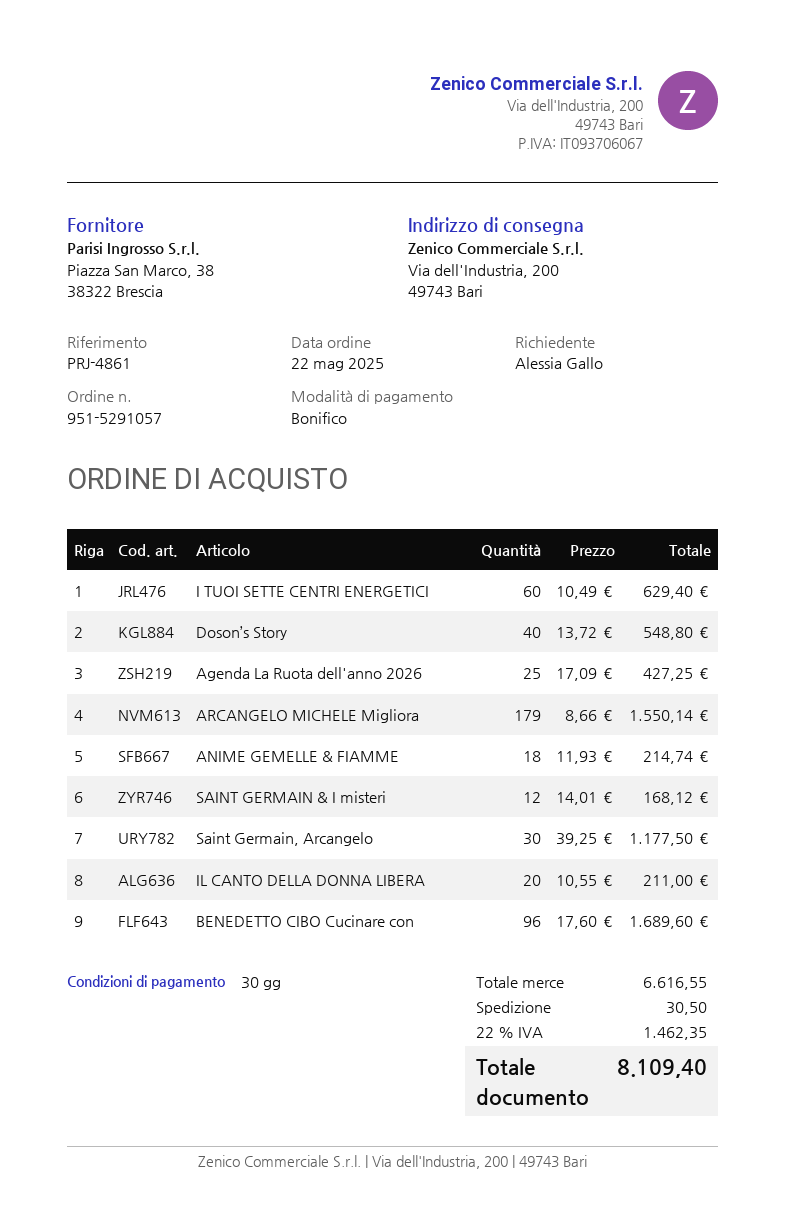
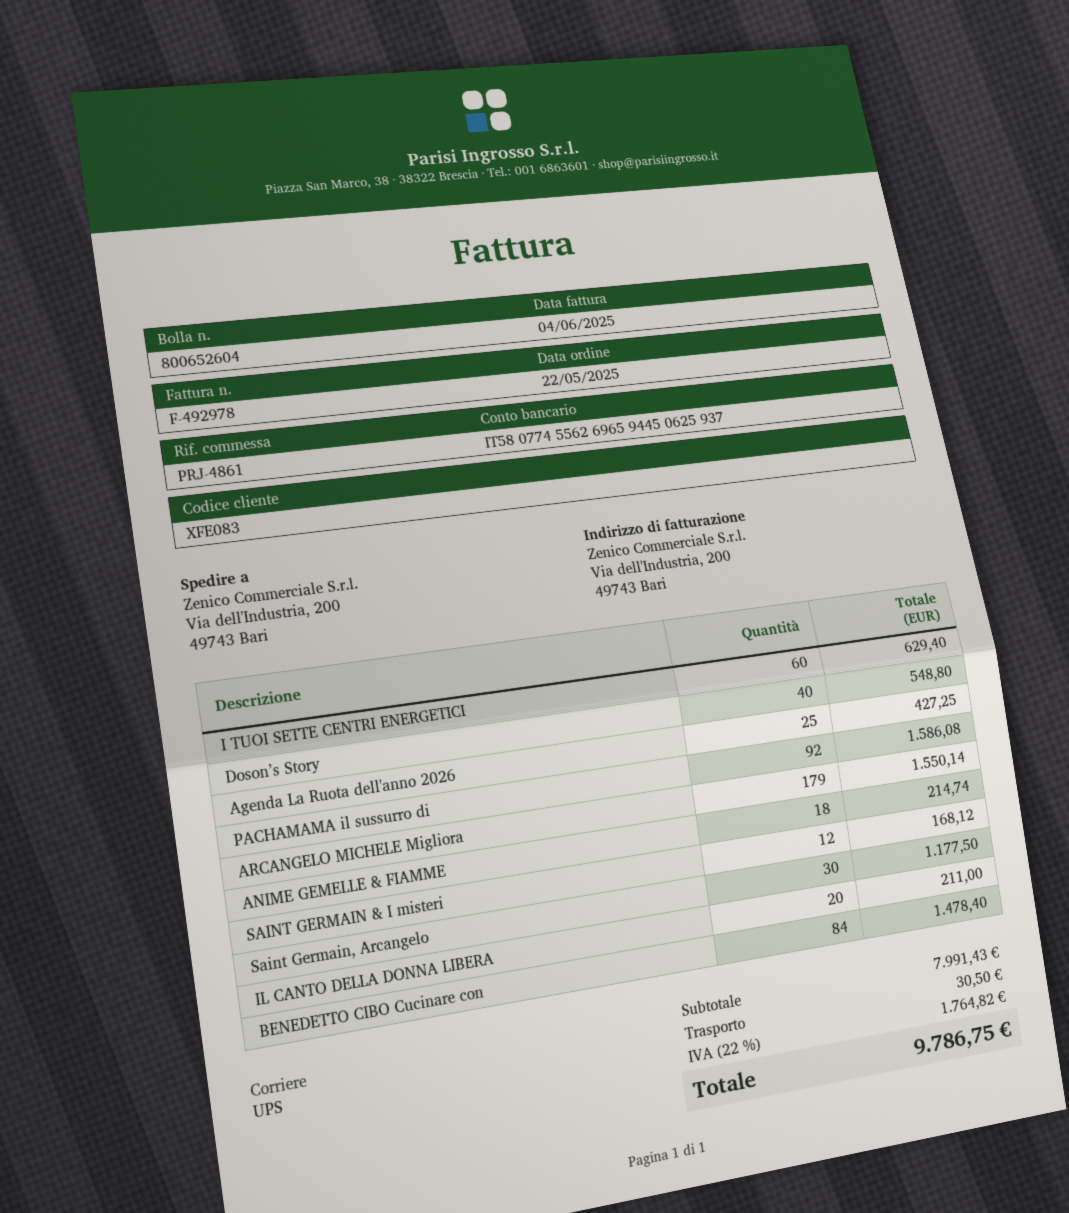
BENEDETTO CIBO Cucinare con: 96 for 1689.60 -> 84 for 1478.40
PACHAMAMA il sussurro di: none -> 92 for 1586.08
subtotal: 6616.55 -> 7991.43
tax: 22% = 1462.35 -> 22% = 1764.82
total: 8109.40 -> 9786.75

